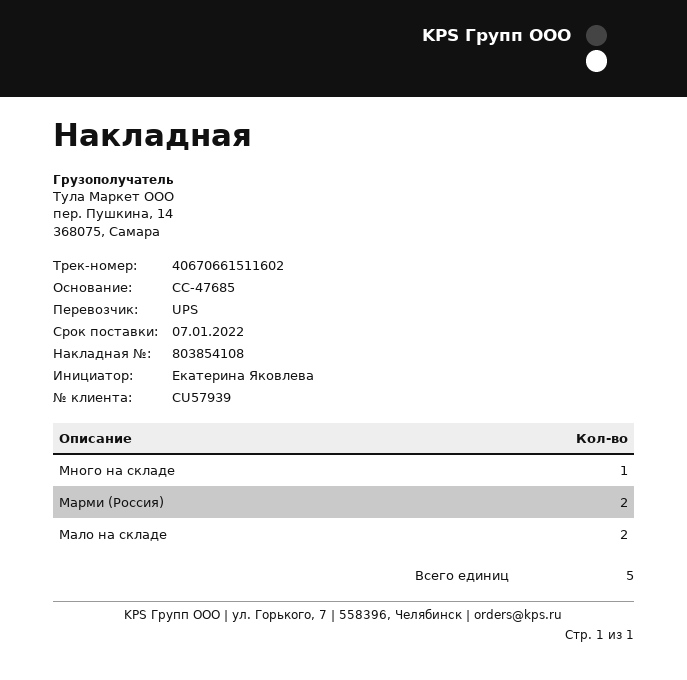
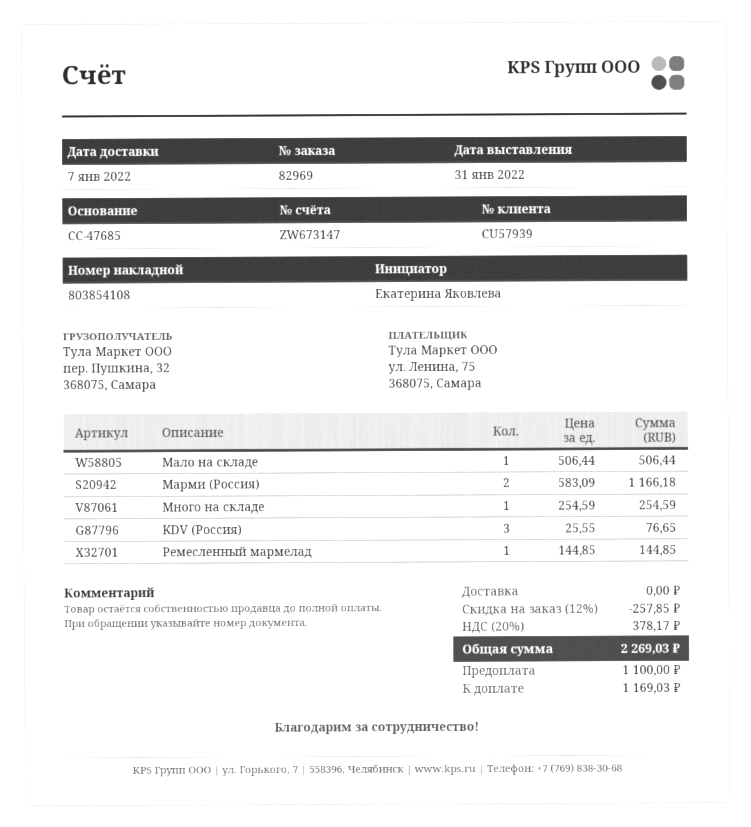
ship to: пер. Пушкина, 14, 368075, Самара -> пер. Пушкина, 32, 368075, Самара
Мало на складе: 2 -> 1
KDV (Россия): none -> 3
Ремесленный мармелад: none -> 1

